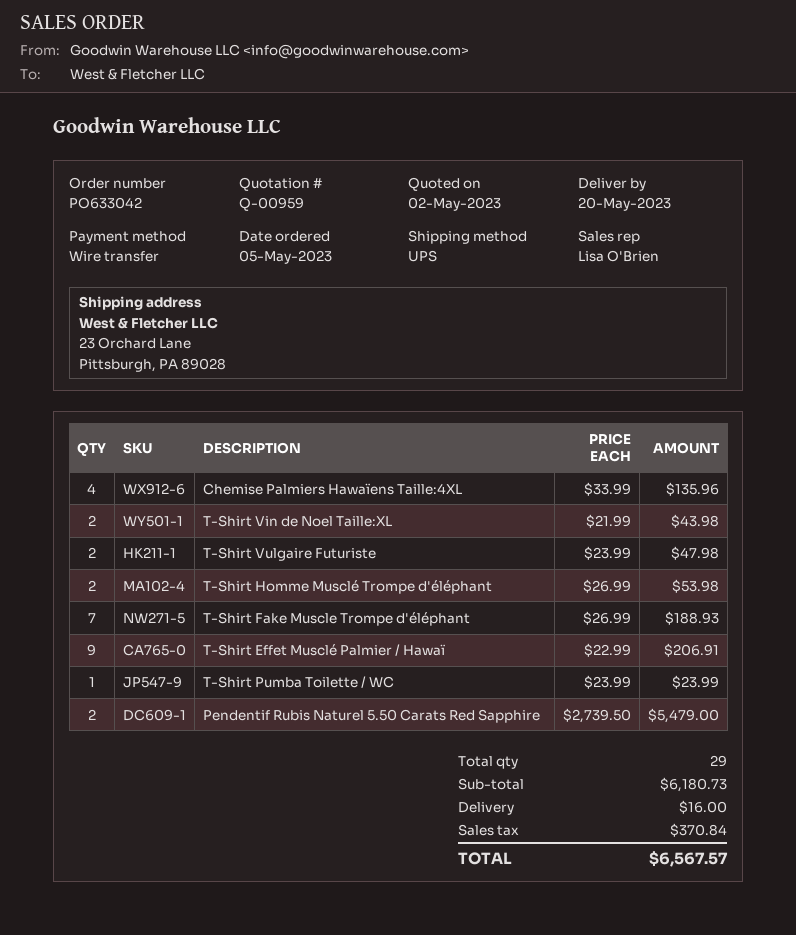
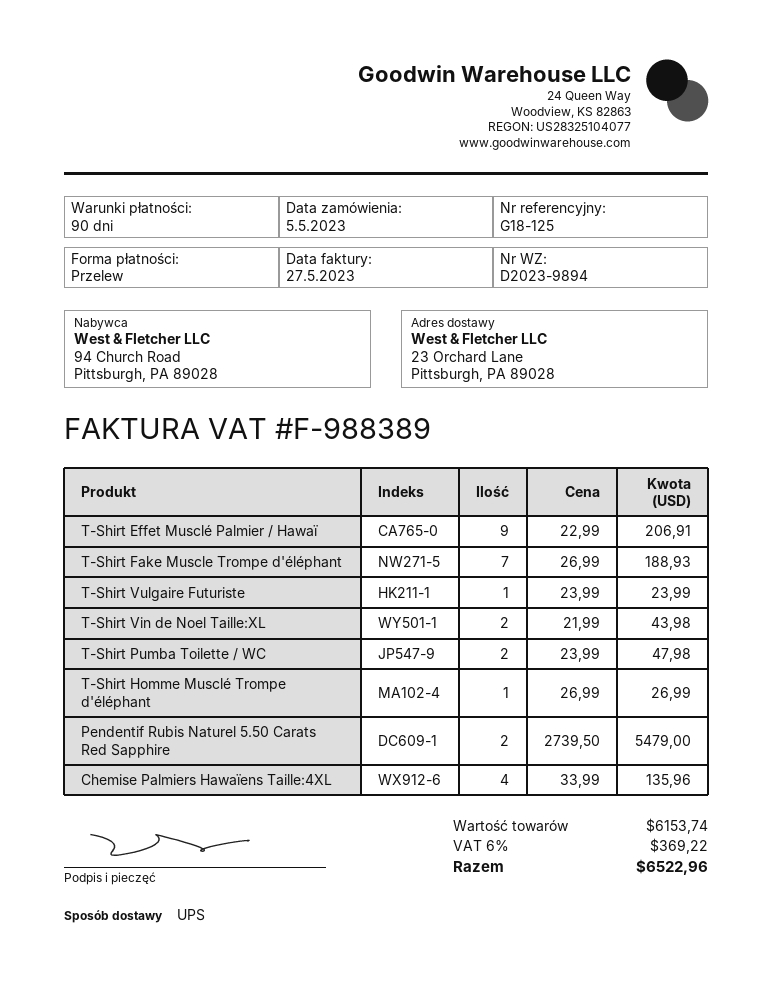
T-Shirt Vulgaire Futuriste: 2 x 23.99 = 47.98 -> 1 x 23.99 = 23.99
T-Shirt Homme Musclé Trompe d'éléphant: 2 x 26.99 = 53.98 -> 1 x 26.99 = 26.99
T-Shirt Pumba Toilette / WC: 1 x 23.99 = 23.99 -> 2 x 23.99 = 47.98
subtotal: 6180.73 -> 6153.74
shipping: 16.00 -> none
tax: 370.84 -> 369.22
total: 6567.57 -> 6522.96

